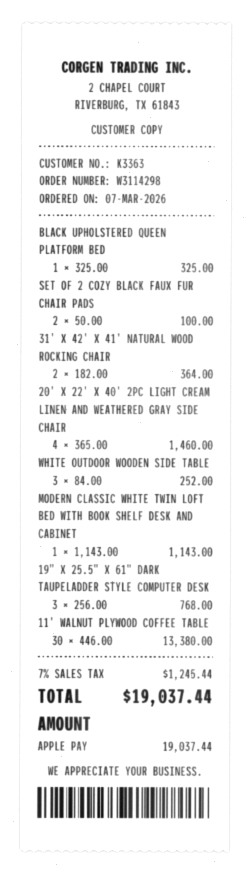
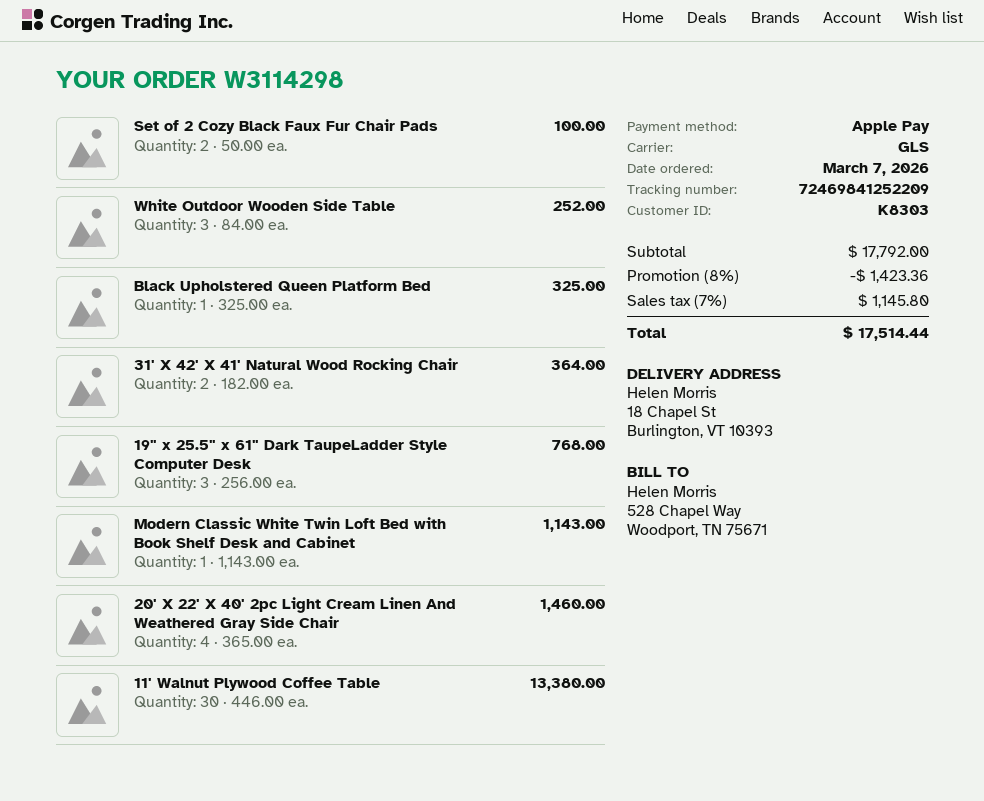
customer number: K3363 -> K8303
discount: none -> 8% = 1423.36
tax: 7% = 1245.44 -> 7% = 1145.80
total: 19037.44 -> 17514.44

